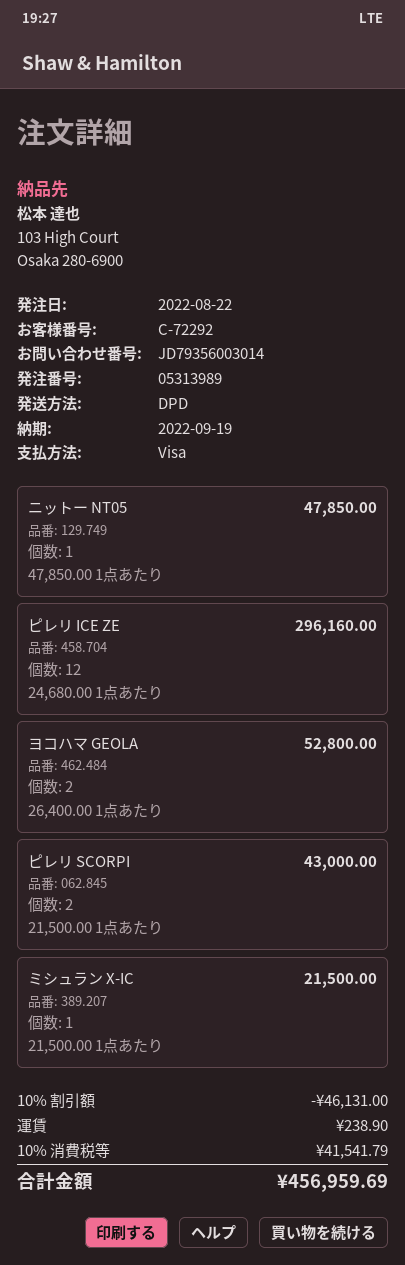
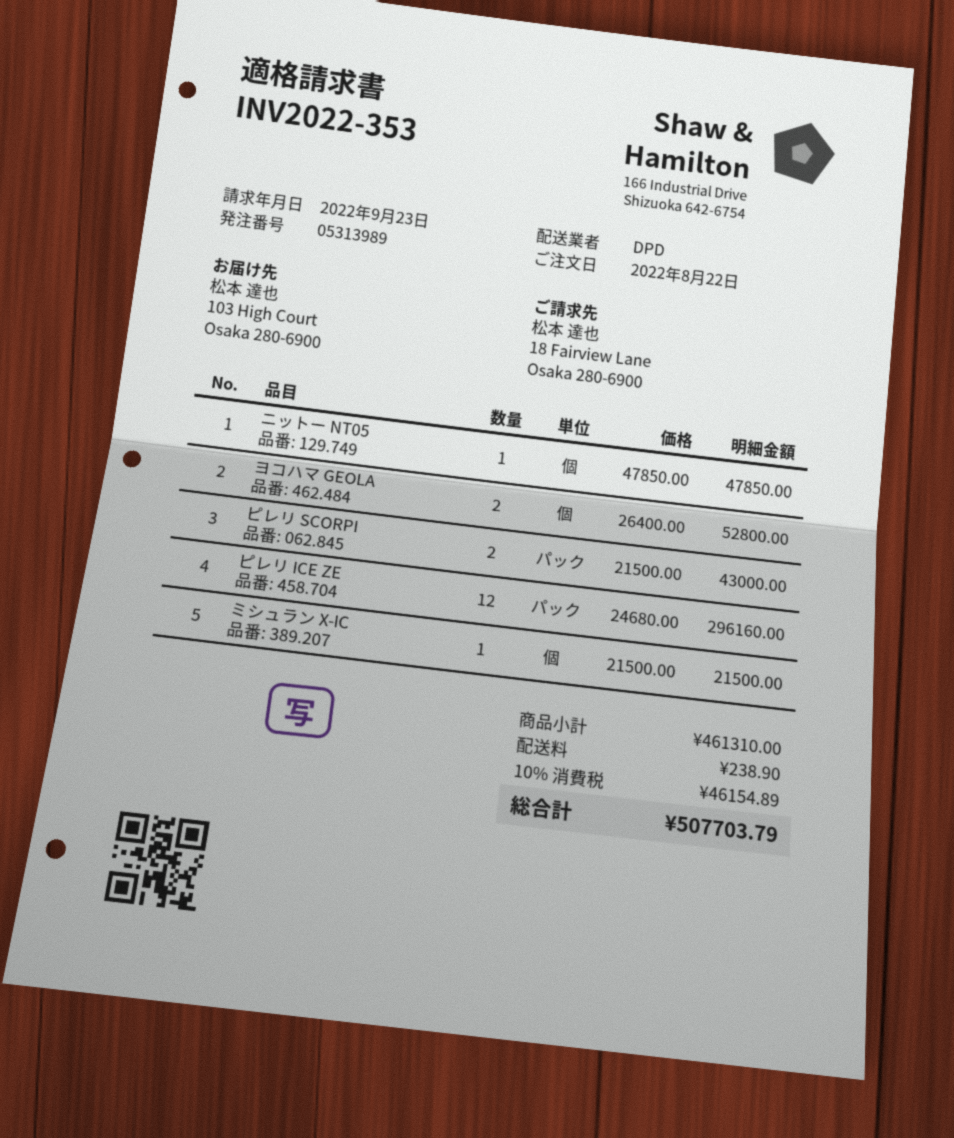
discount: 10% = 46131.00 -> none
tax: 10% = 41541.79 -> 10% = 46154.89
total: 456959.69 -> 507703.79

